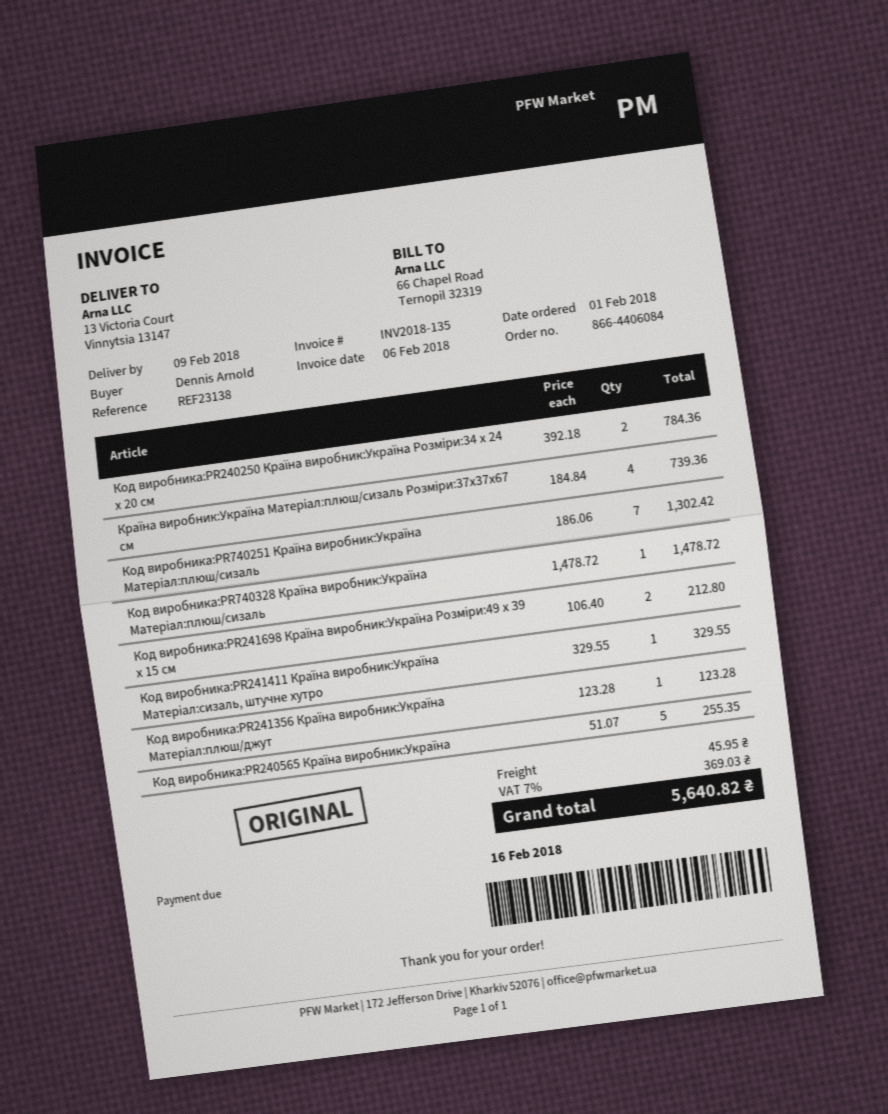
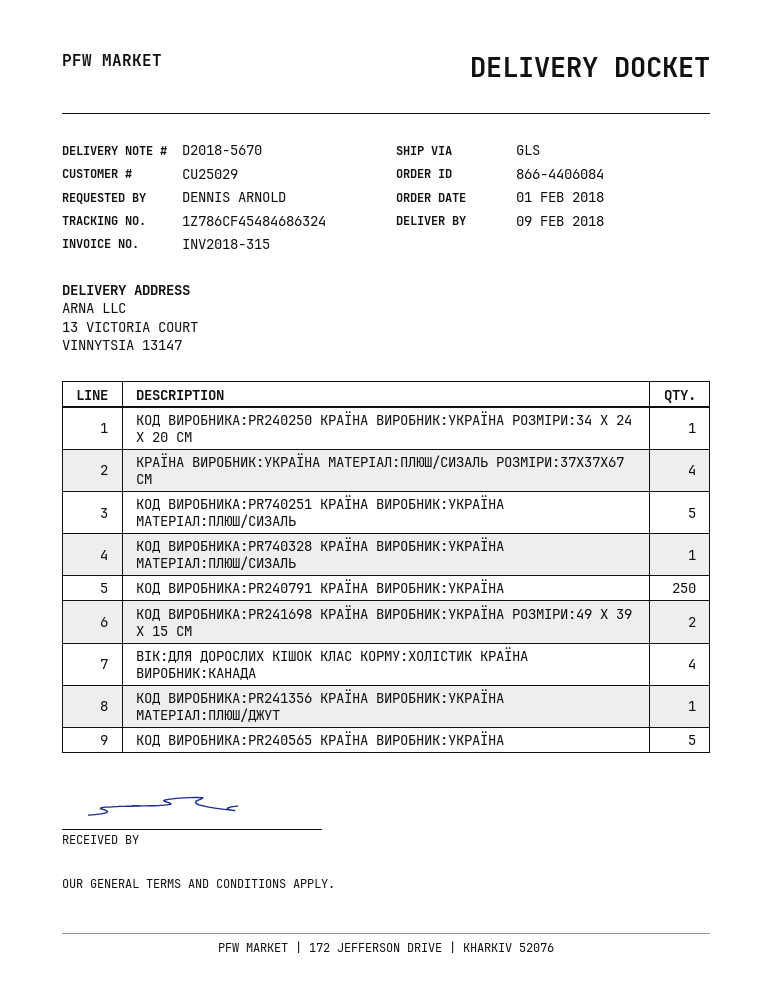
invoice number: INV2018-135 -> INV2018-315
Код виробника:PR240250 Країна виробник:Україна Розміри:34 x 24 x 20 см: 2 -> 1
Код виробника:PR740251 Країна виробник:Україна Матеріал:плюш/сизаль: 7 -> 5
Код виробника:PR241411 Країна виробник:Україна Матеріал:сизаль, штучне хутро: 1 -> none
КОД ВИРОБНИКА:PR240791 КРАЇНА ВИРОБНИК:УКРАЇНА: none -> 250
ВІК:ДЛЯ ДОРОСЛИХ КІШОК КЛАС КОРМУ:ХОЛІСТИК КРАЇНА ВИРОБНИК:КАНАДА: none -> 4

